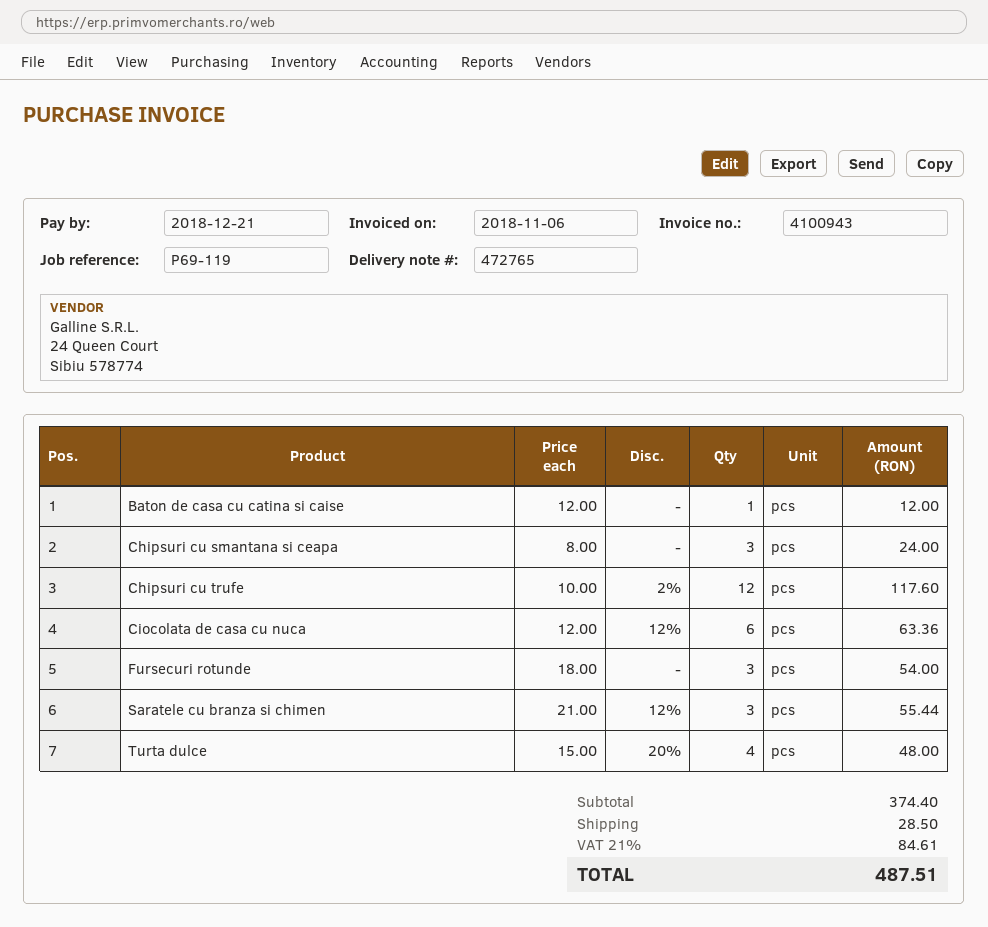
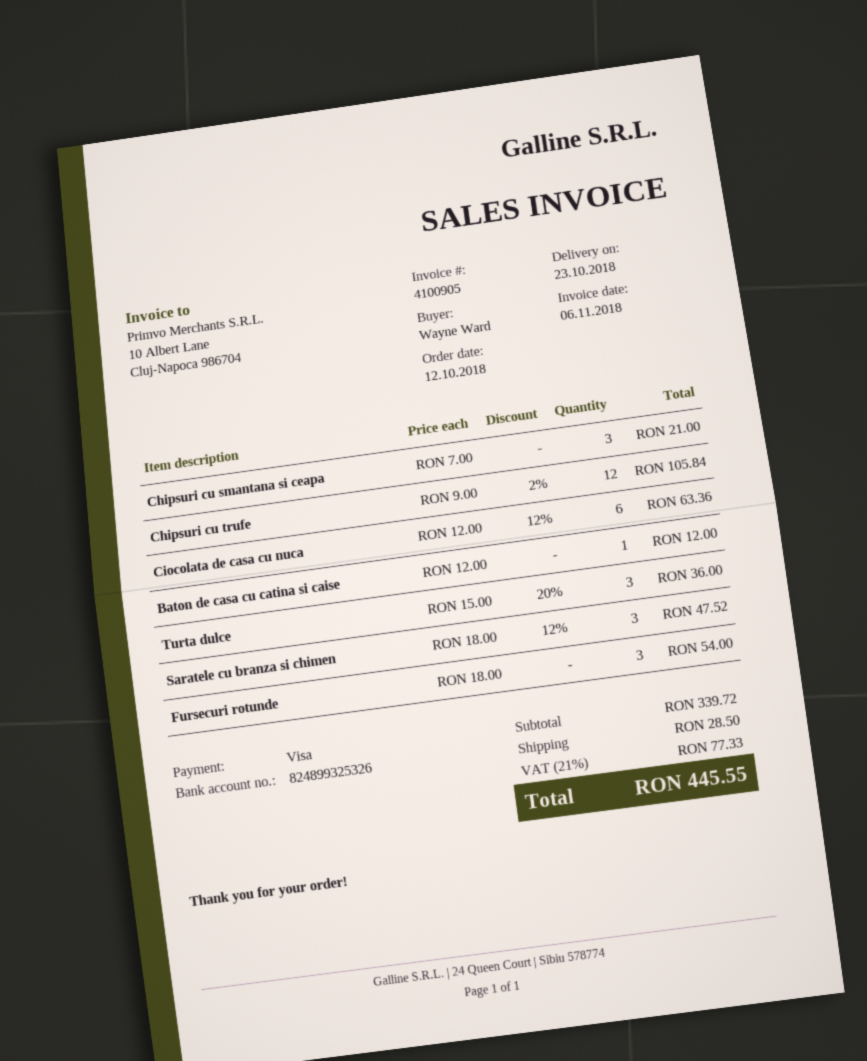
invoice number: 4100943 -> 4100905
Chipsuri cu smantana si ceapa: 3 x 8.00 = 24.00 -> 3 x 7.00 = 21.00
Chipsuri cu trufe: 12 x 10.00 - 2% = 117.60 -> 12 x 9.00 - 2% = 105.84
Saratele cu branza si chimen: 3 x 21.00 - 12% = 55.44 -> 3 x 18.00 - 12% = 47.52
Turta dulce: 4 x 15.00 - 20% = 48.00 -> 3 x 15.00 - 20% = 36.00
subtotal: 374.40 -> 339.72
tax: 21% = 84.61 -> 21% = 77.33
total: 487.51 -> 445.55

